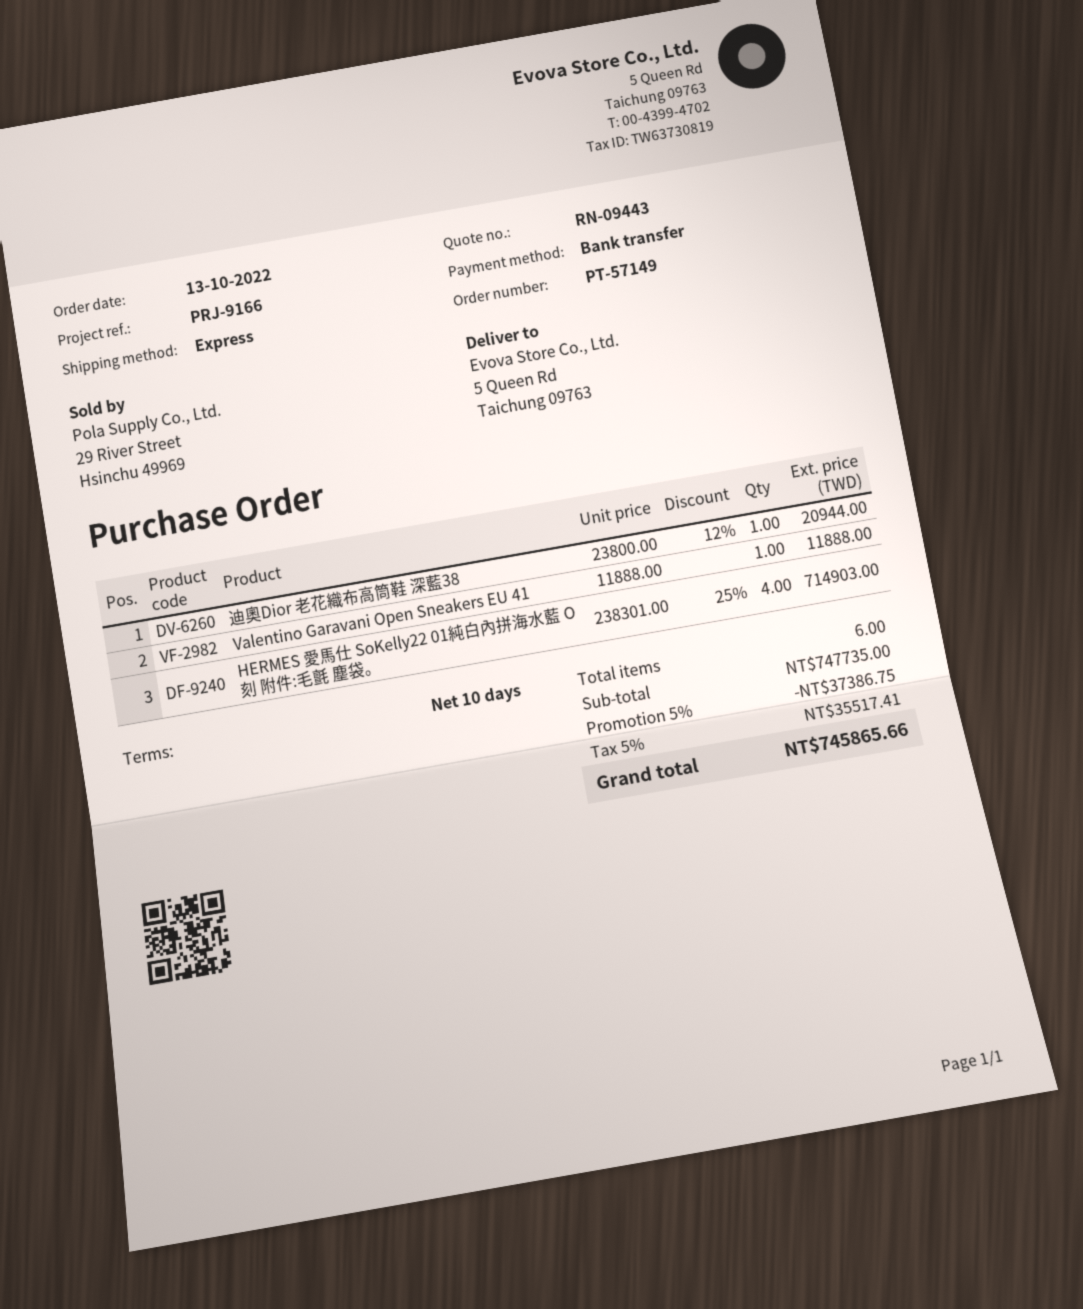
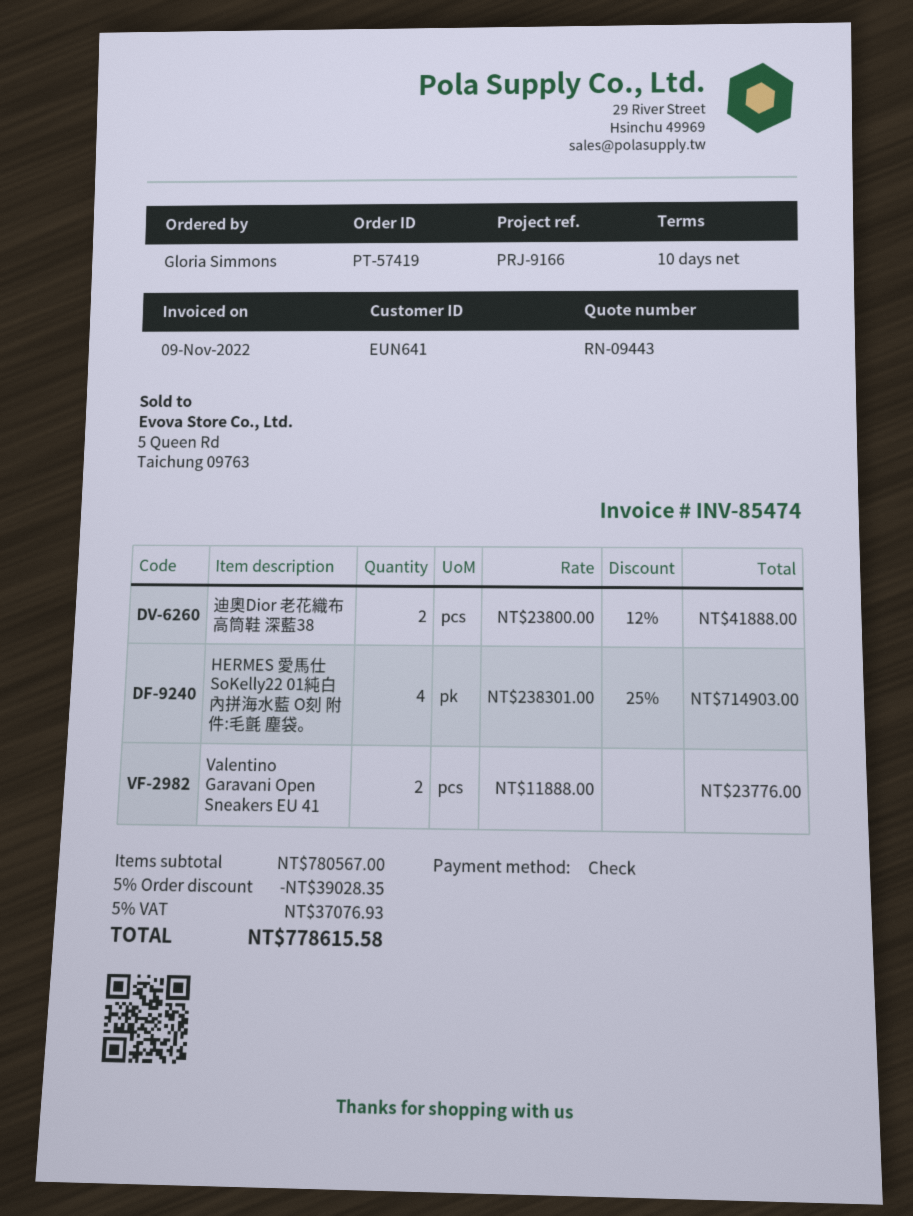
order number: PT-57149 -> PT-57419
payment method: bank transfer -> cheque
迪奧Dior 老花織布高筒鞋 深藍38: 1 x 23800.00 - 12% = 20944.00 -> 2 x 23800.00 - 12% = 41888.00
Valentino Garavani Open Sneakers EU 41: 1 x 11888.00 = 11888.00 -> 2 x 11888.00 = 23776.00
subtotal: 747735.00 -> 780567.00
discount: 5% = 37386.75 -> 5% = 39028.35
tax: 5% = 35517.41 -> 5% = 37076.93
total: 745865.66 -> 778615.58

